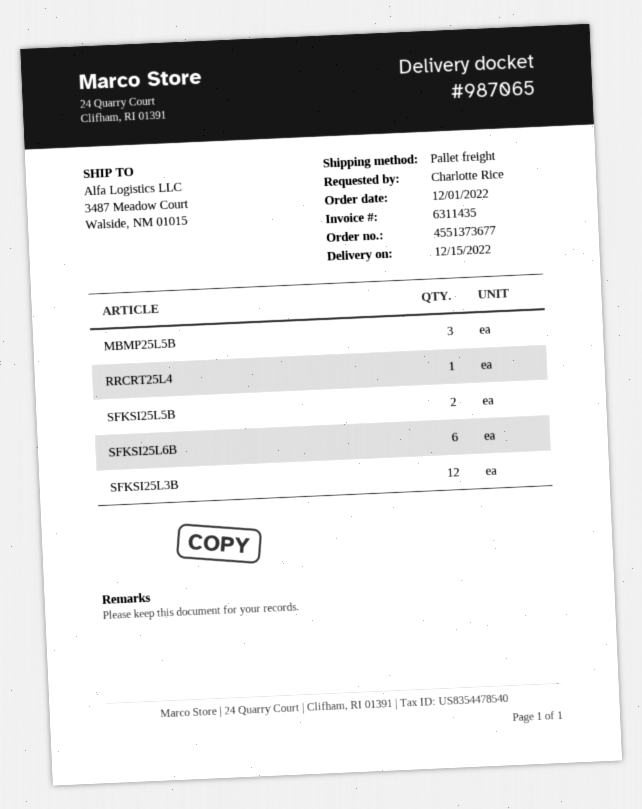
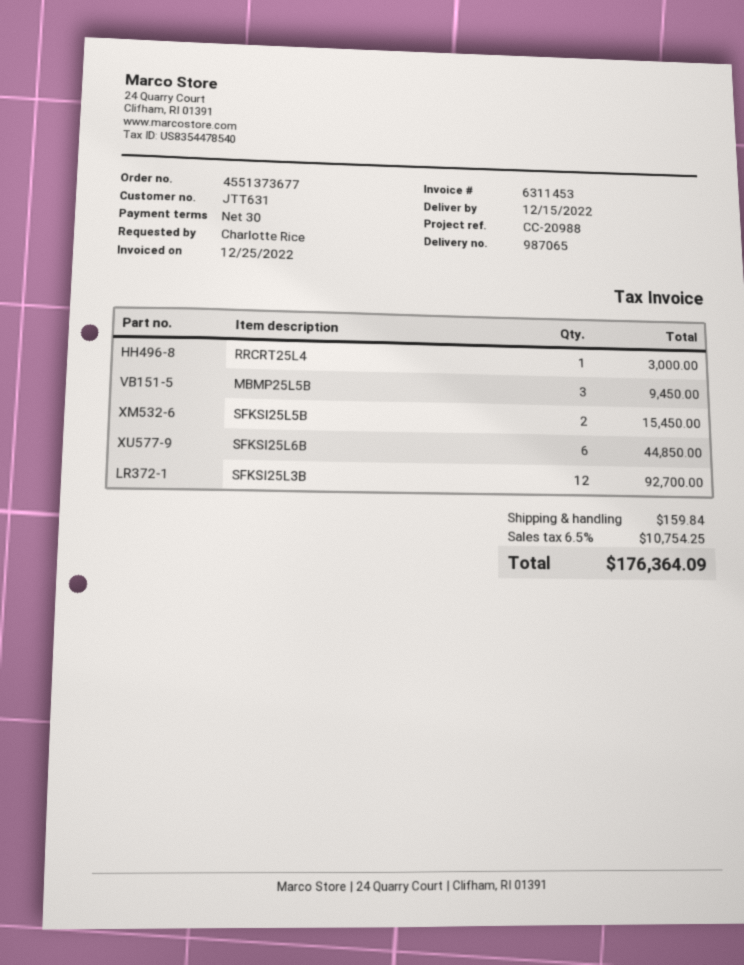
invoice number: 6311435 -> 6311453

